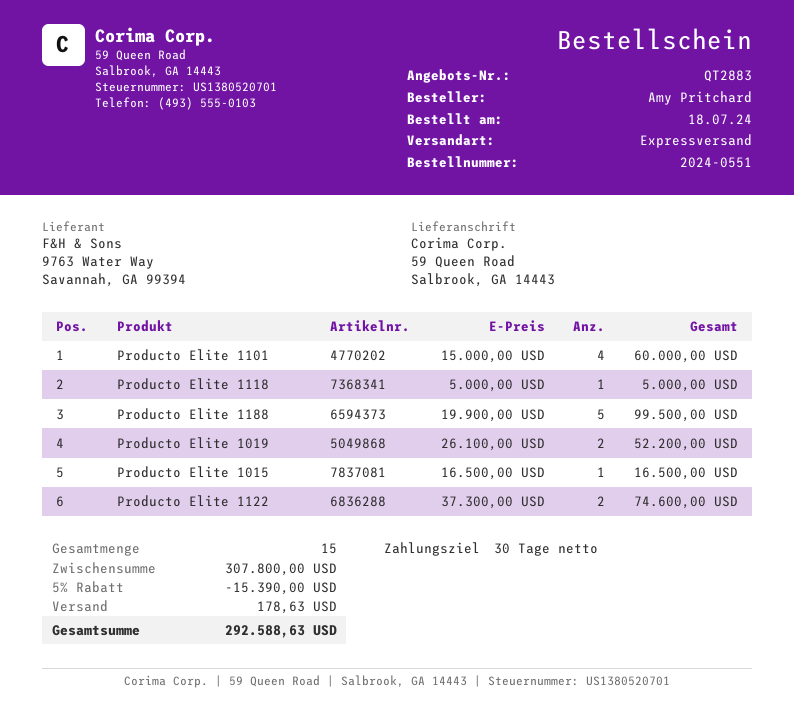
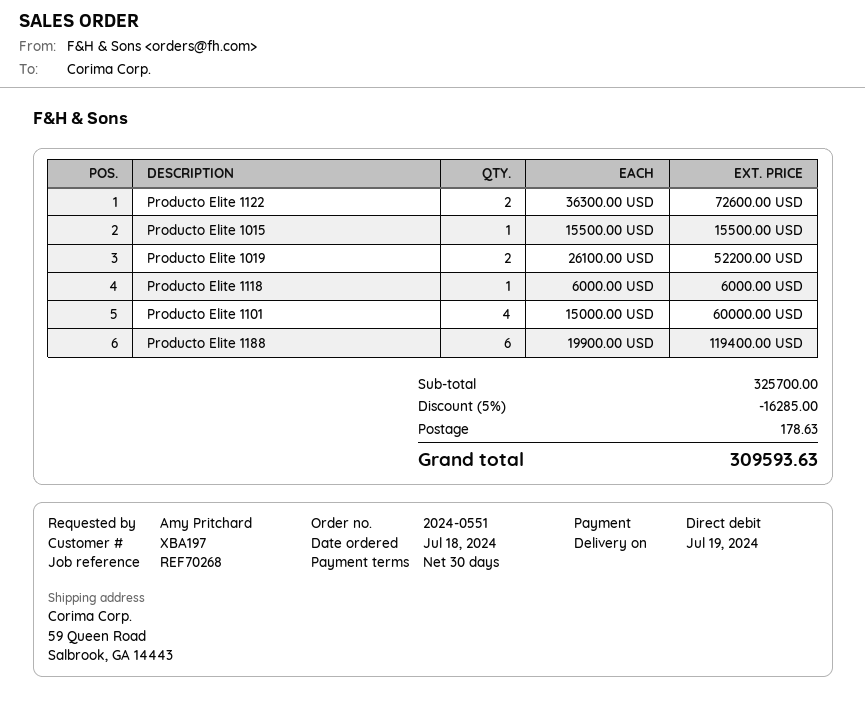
Producto Elite 1118: 1 x 5000.00 = 5000.00 -> 1 x 6000.00 = 6000.00
Producto Elite 1188: 5 x 19900.00 = 99500.00 -> 6 x 19900.00 = 119400.00
Producto Elite 1015: 1 x 16500.00 = 16500.00 -> 1 x 15500.00 = 15500.00
Producto Elite 1122: 2 x 37300.00 = 74600.00 -> 2 x 36300.00 = 72600.00
subtotal: 307800.00 -> 325700.00
discount: 5% = 15390.00 -> 5% = 16285.00
total: 292588.63 -> 309593.63

